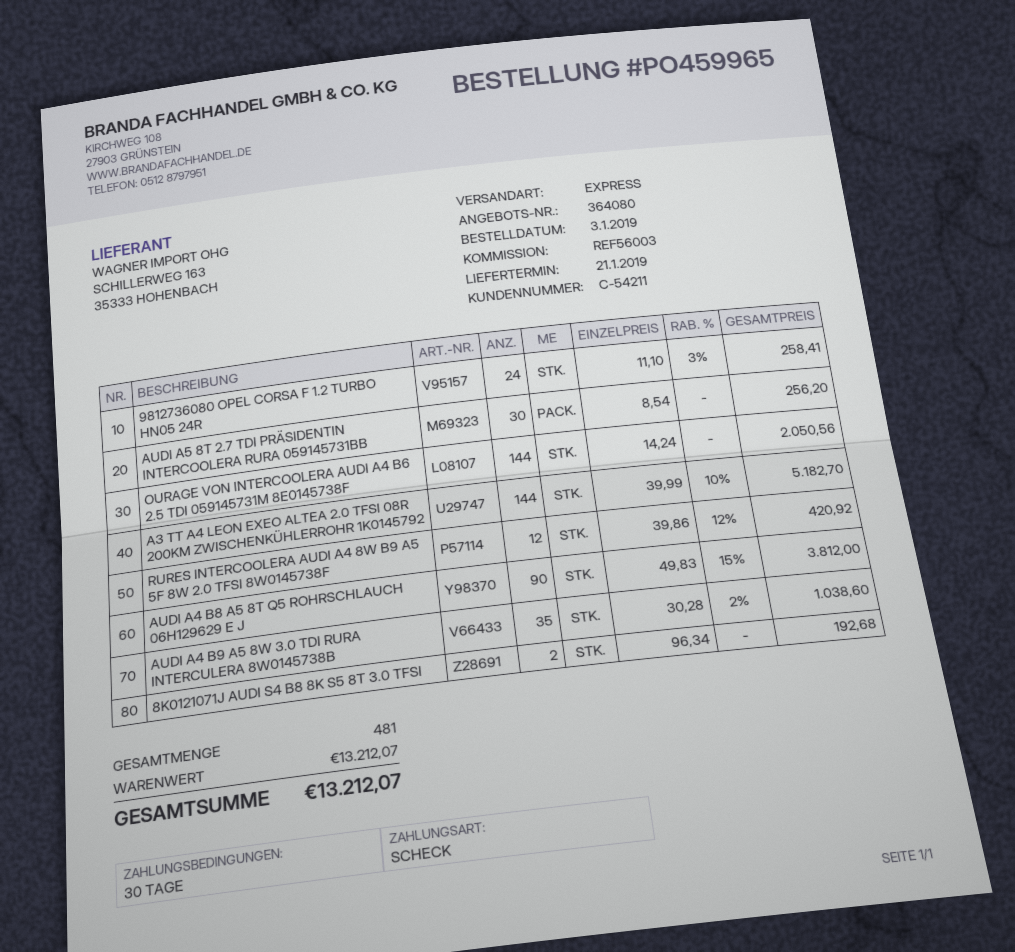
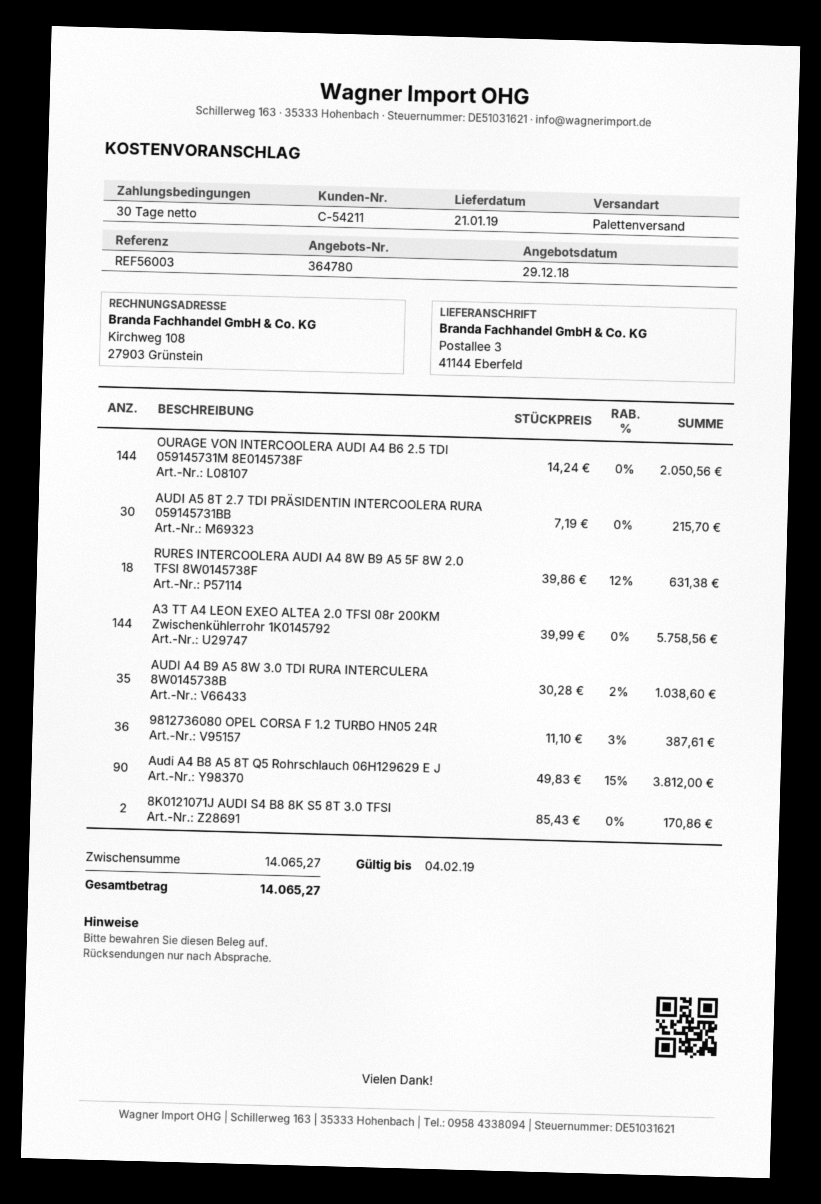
quote number: 364080 -> 364780
shipping method: express -> pallet freight
9812736080 OPEL CORSA F 1.2 TURBO HN05 24R: 24 x 11.10 - 3% = 258.41 -> 36 x 11.10 - 3% = 387.61
AUDI A5 8T 2.7 TDI PRÄSIDENTIN INTERCOOLERA RURA 059145731BB: 30 x 8.54 = 256.20 -> 30 x 7.19 = 215.70
A3 TT A4 LEON EXEO ALTEA 2.0 TFSI 08R 200KM ZWISCHENKÜHLERROHR 1K0145792: 144 x 39.99 - 10% = 5182.70 -> 144 x 39.99 = 5758.56
RURES INTERCOOLERA AUDI A4 8W B9 A5 5F 8W 2.0 TFSI 8W0145738F: 12 x 39.86 - 12% = 420.92 -> 18 x 39.86 - 12% = 631.38
8K0121071J AUDI S4 B8 8K S5 8T 3.0 TFSI: 2 x 96.34 = 192.68 -> 2 x 85.43 = 170.86
subtotal: 13212.07 -> 14065.27
total: 13212.07 -> 14065.27

